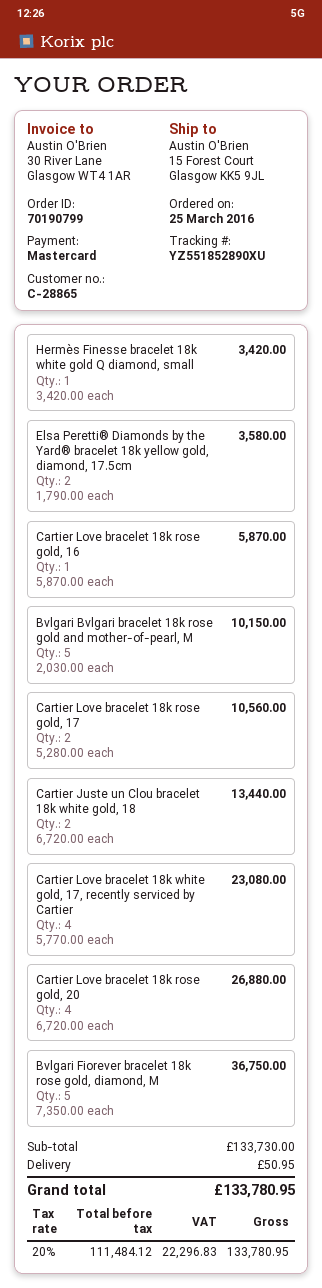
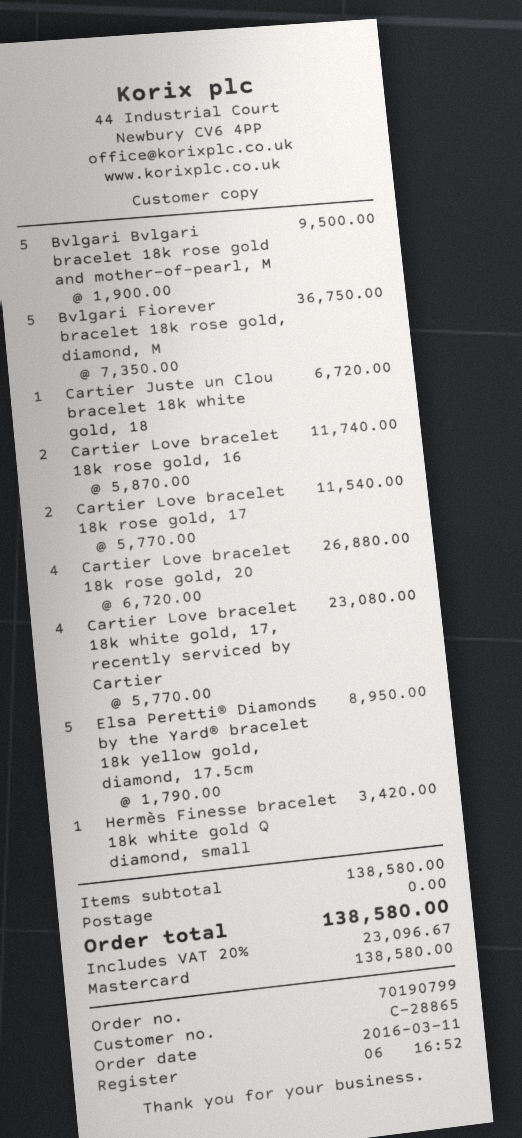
order date: 2016-03-25 -> 2016-03-11
Elsa Peretti® Diamonds by the Yard® bracelet 18k yellow gold, diamond, 17.5cm: 2 x 1790.00 = 3580.00 -> 5 x 1790.00 = 8950.00
Cartier Love bracelet 18k rose gold, 16: 1 x 5870.00 = 5870.00 -> 2 x 5870.00 = 11740.00
Bvlgari Bvlgari bracelet 18k rose gold and mother-of-pearl, M: 5 x 2030.00 = 10150.00 -> 5 x 1900.00 = 9500.00
Cartier Love bracelet 18k rose gold, 17: 2 x 5280.00 = 10560.00 -> 2 x 5770.00 = 11540.00
Cartier Juste un Clou bracelet 18k white gold, 18: 2 x 6720.00 = 13440.00 -> 1 x 6720.00 = 6720.00
subtotal: 133730.00 -> 138580.00
shipping: 50.95 -> 0.00
tax: 20% = 22296.83 -> 20% = 23096.67
total: 133780.95 -> 138580.00

